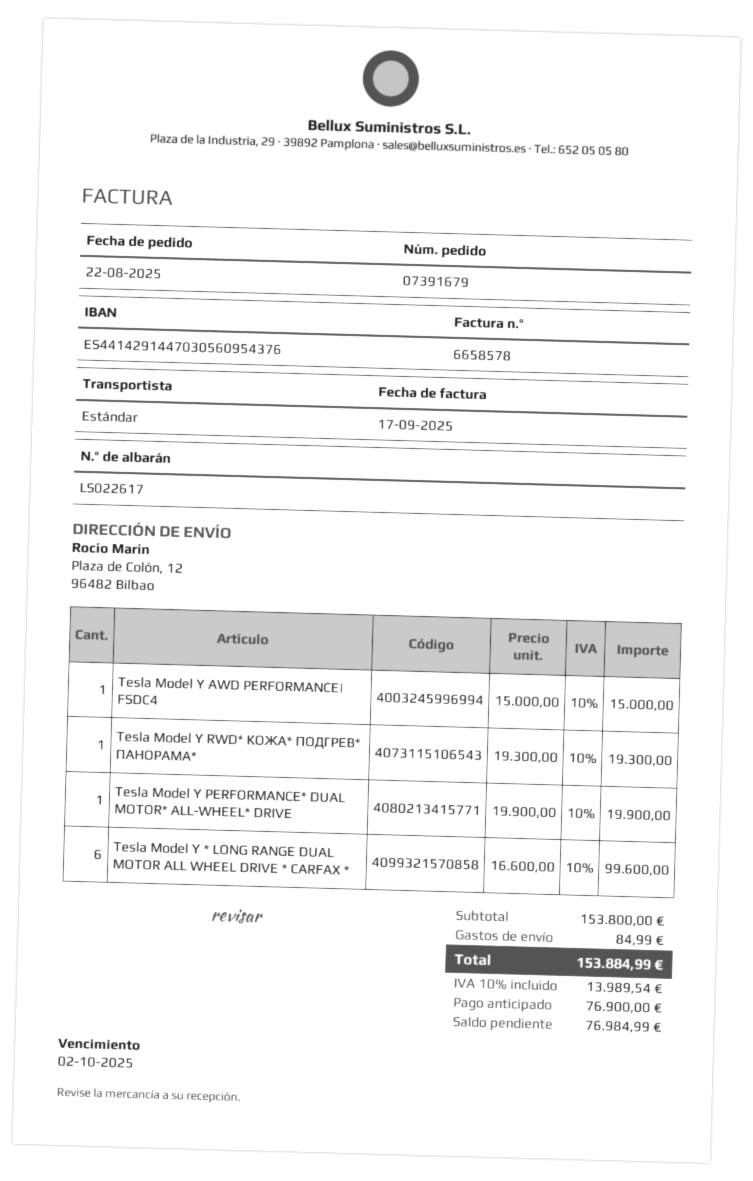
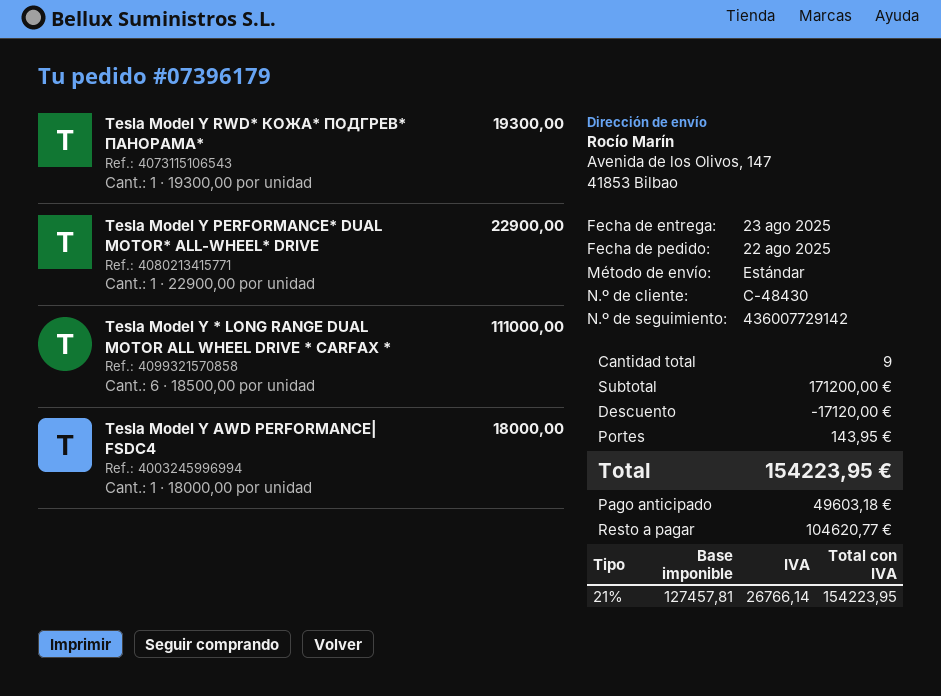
order number: 07391679 -> 07396179
ship to: Plaza de Colón, 12, 96482 Bilbao -> Avenida de los Olivos, 147, 41853 Bilbao
Tesla Model Y AWD PERFORMANCE| FSDC4: 1 x 15000.00 = 15000.00 -> 1 x 18000.00 = 18000.00
Tesla Model Y PERFORMANCE* DUAL MOTOR* ALL-WHEEL* DRIVE: 1 x 19900.00 = 19900.00 -> 1 x 22900.00 = 22900.00
Tesla Model Y * LONG RANGE DUAL MOTOR ALL WHEEL DRIVE * CARFAX *: 6 x 16600.00 = 99600.00 -> 6 x 18500.00 = 111000.00
subtotal: 153800.00 -> 171200.00
discount: none -> 17120.00
shipping: 84.99 -> 143.95
tax: 10% = 13989.54 -> 21% = 26766.14
total: 153884.99 -> 154223.95
deposit: 76900.00 -> 49603.18
balance: 76984.99 -> 104620.77

